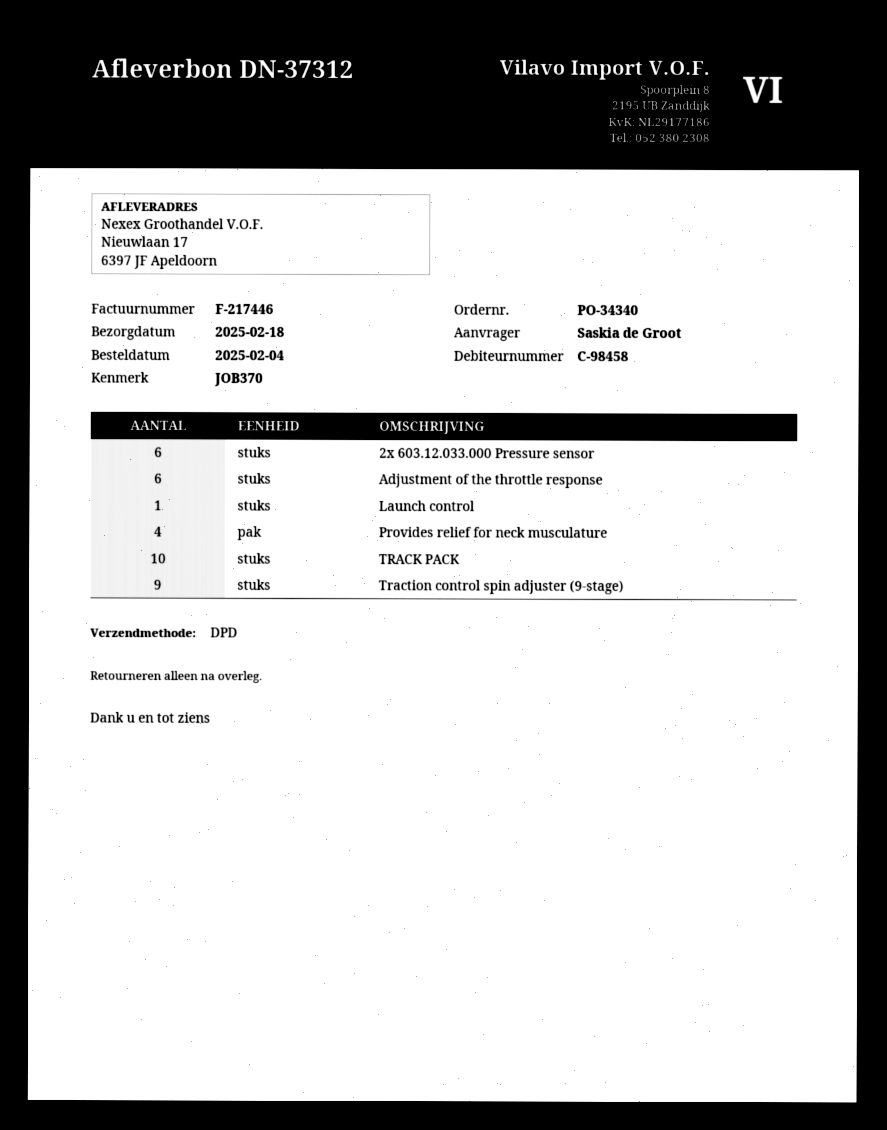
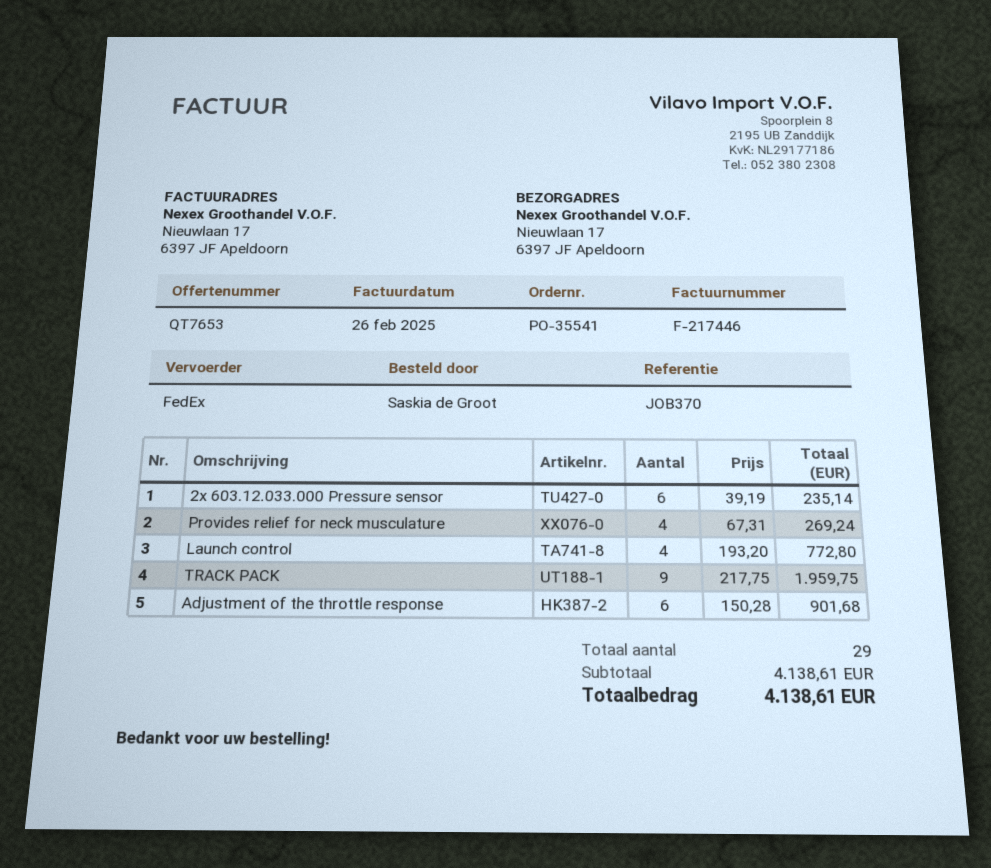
order number: PO-34340 -> PO-35541
shipping method: DPD -> FedEx
Launch control: 1 -> 4
TRACK PACK: 10 -> 9
Traction control spin adjuster (9-stage): 9 -> none

